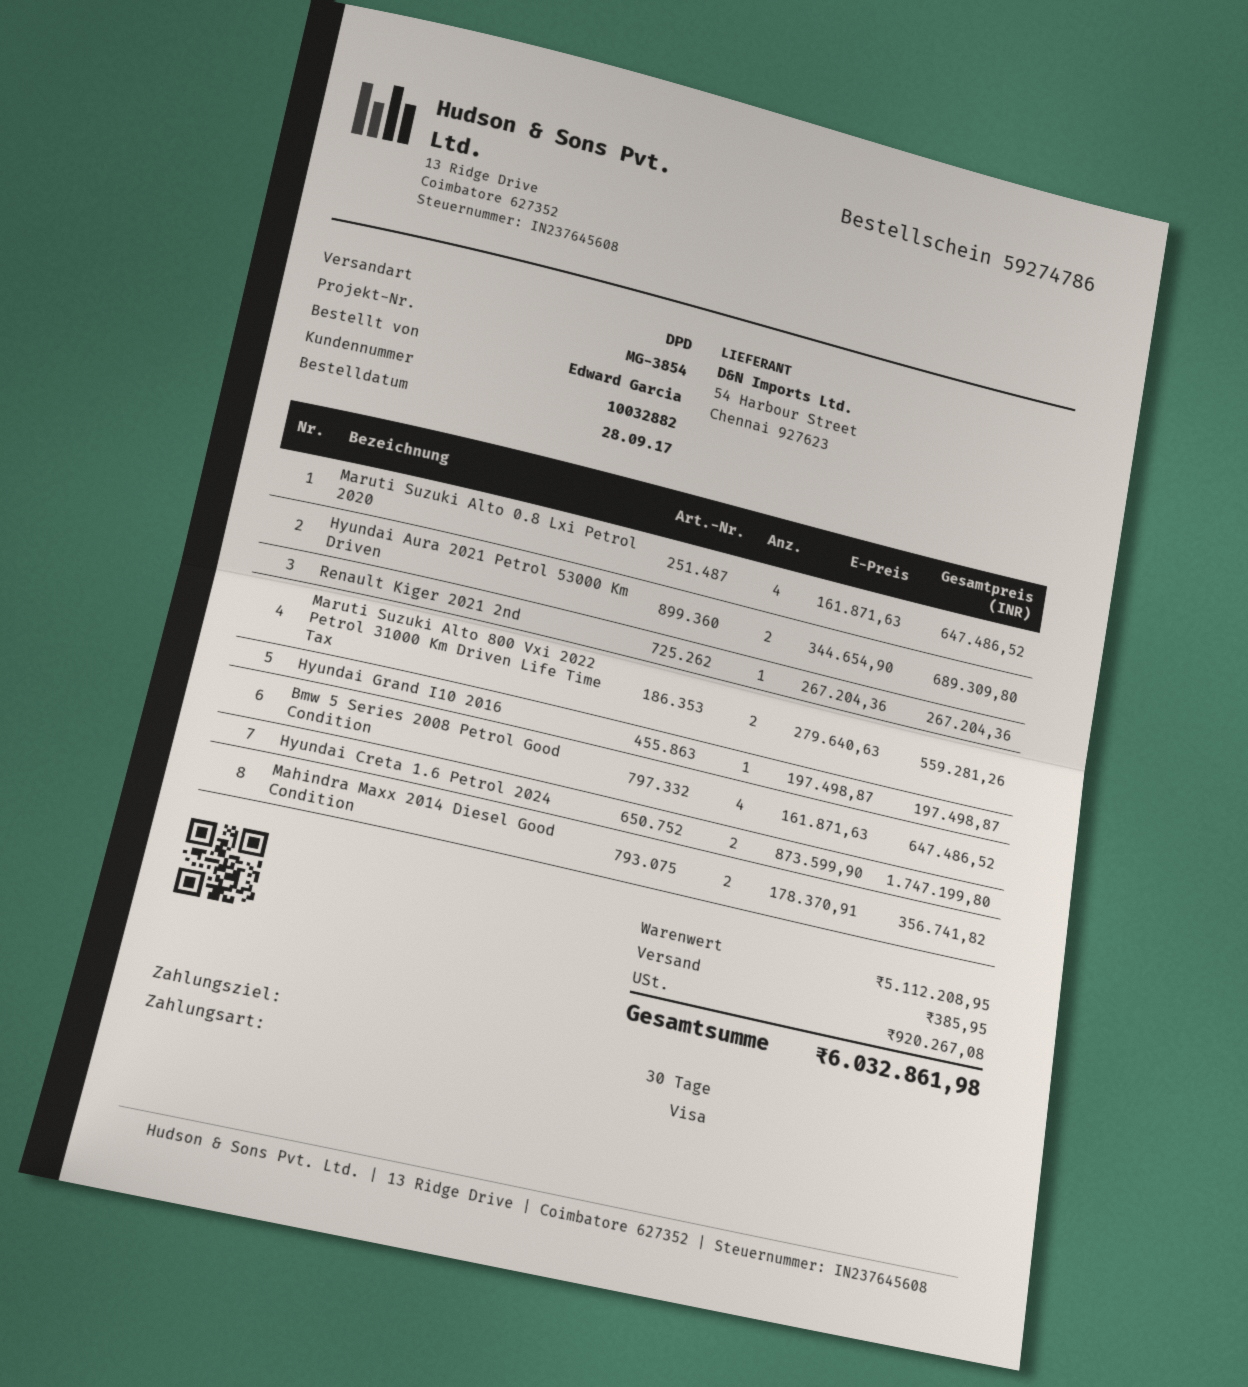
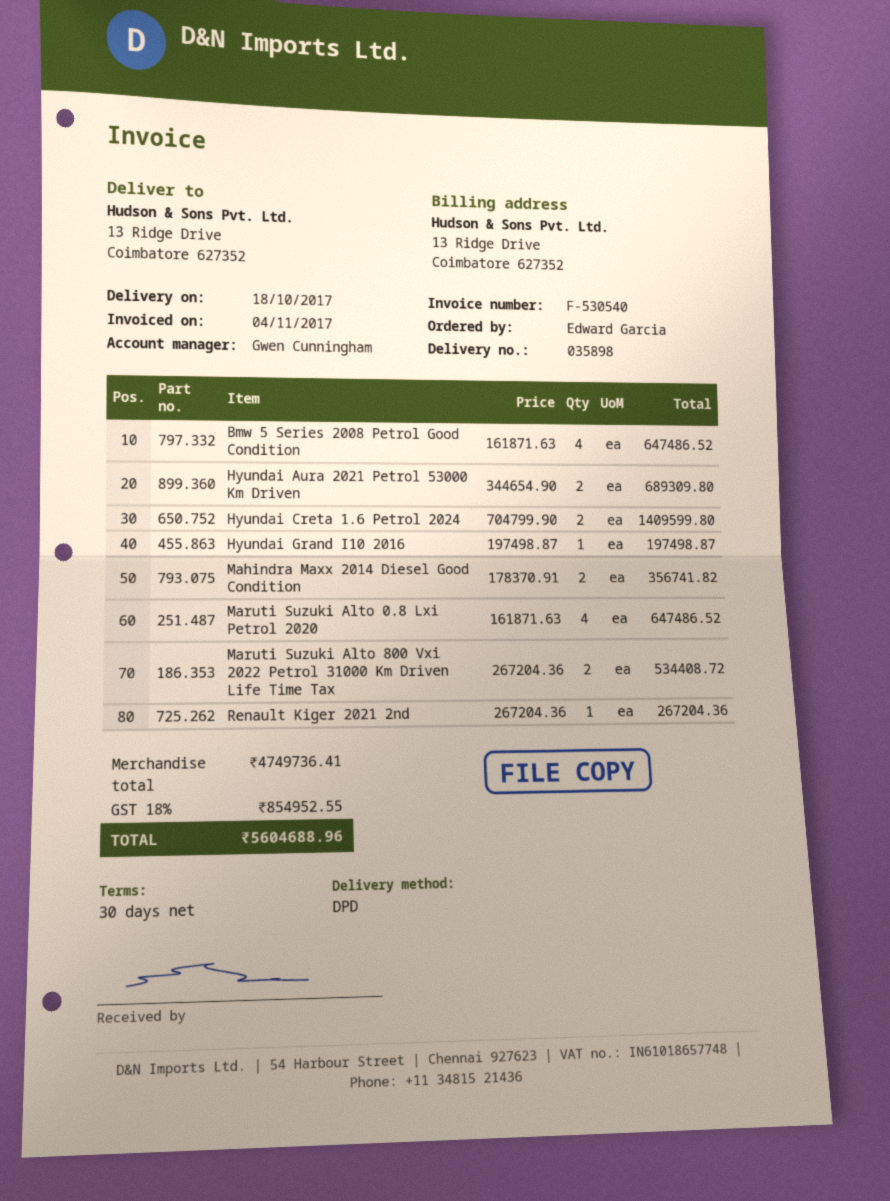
Maruti Suzuki Alto 800 Vxi 2022 Petrol 31000 Km Driven Life Time Tax: 2 x 279640.63 = 559281.26 -> 2 x 267204.36 = 534408.72
Hyundai Creta 1.6 Petrol 2024: 2 x 873599.90 = 1747199.80 -> 2 x 704799.90 = 1409599.80
subtotal: 5112208.95 -> 4749736.41
shipping: 385.95 -> none
tax: 920267.08 -> 854952.55
total: 6032861.98 -> 5604688.96

